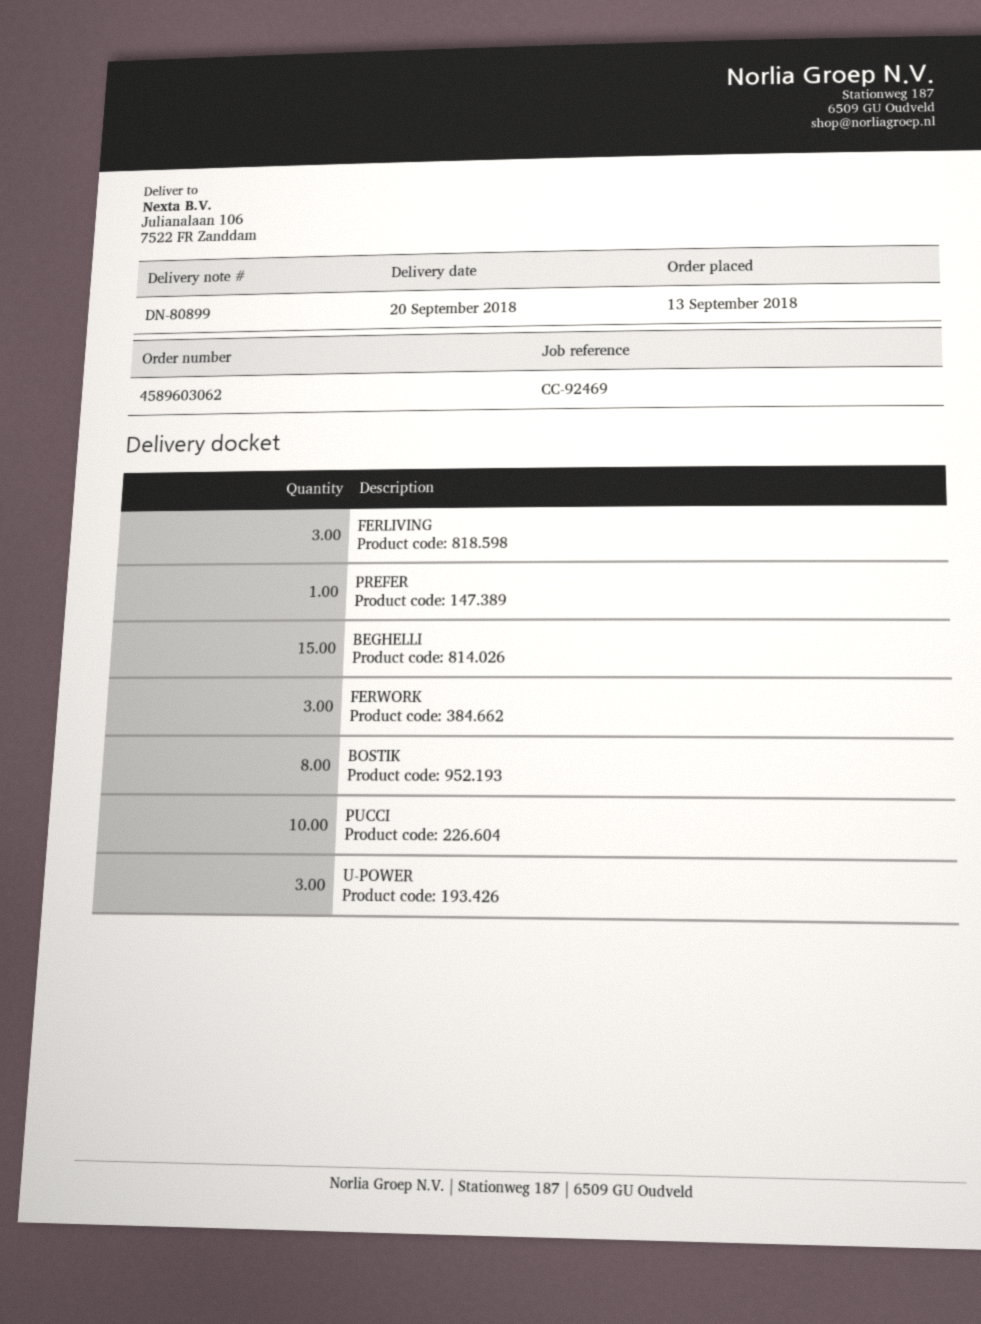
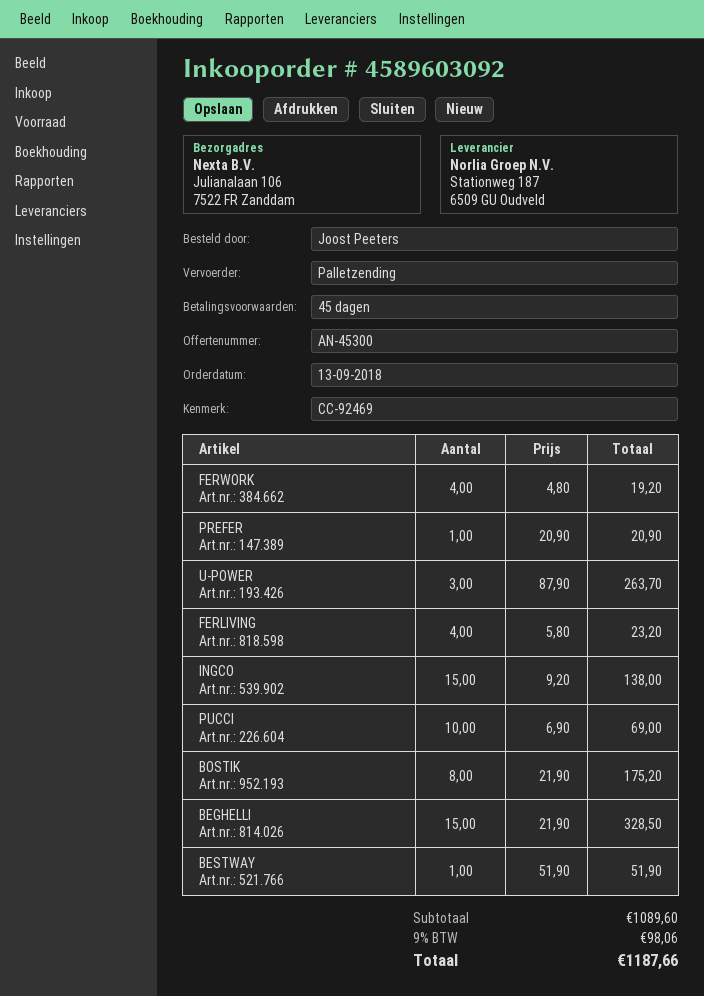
order number: 4589603062 -> 4589603092
FERLIVING: 3 -> 4
FERWORK: 3 -> 4
INGCO: none -> 15
BESTWAY: none -> 1

